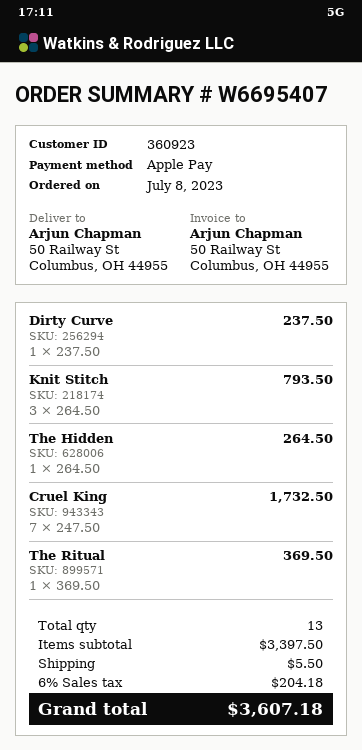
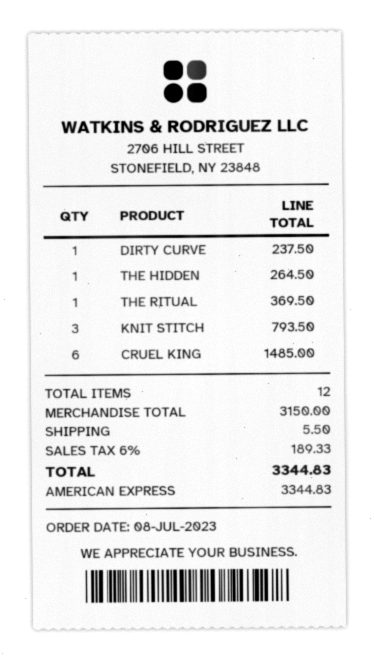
payment method: Apple Pay -> American Express
Cruel King: 7 for 1732.50 -> 6 for 1485.00
total quantity: 13 -> 12
subtotal: 3397.50 -> 3150.00
tax: 6% = 204.18 -> 6% = 189.33
total: 3607.18 -> 3344.83

